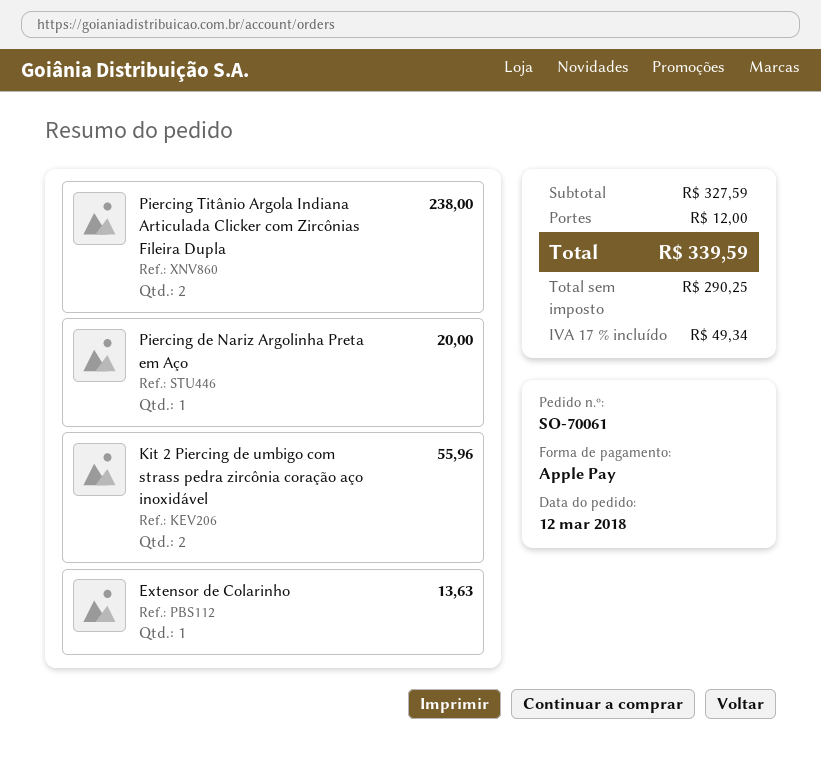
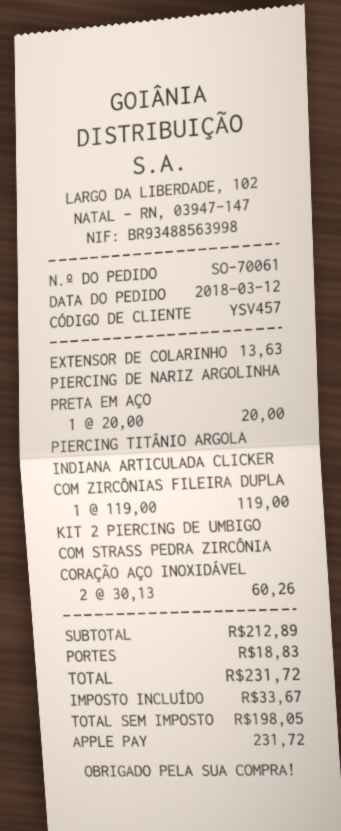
Piercing Titânio Argola Indiana Articulada Clicker com Zircônias Fileira Dupla: 2 for 238.00 -> 1 for 119.00
Kit 2 Piercing de umbigo com strass pedra zircônia coração aço inoxidável: 2 for 55.96 -> 2 for 60.26
subtotal: 327.59 -> 212.89
shipping: 12.00 -> 18.83
net: 290.25 -> 198.05
tax: 49.34 -> 33.67
total: 339.59 -> 231.72

